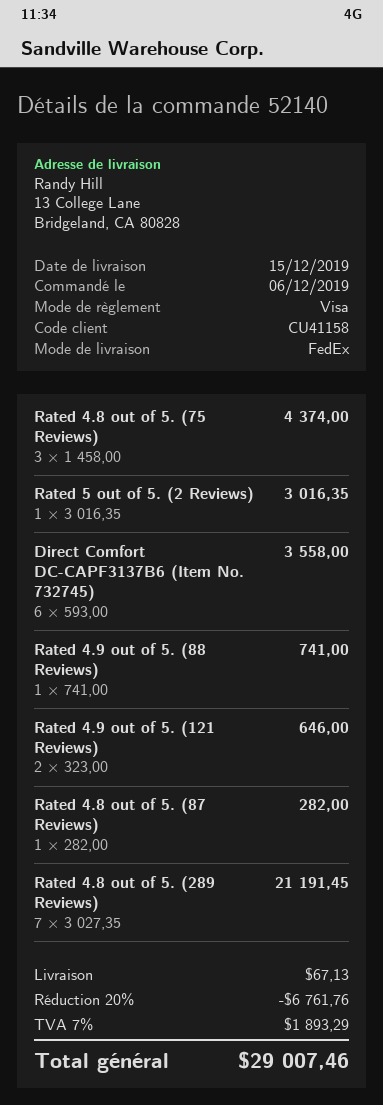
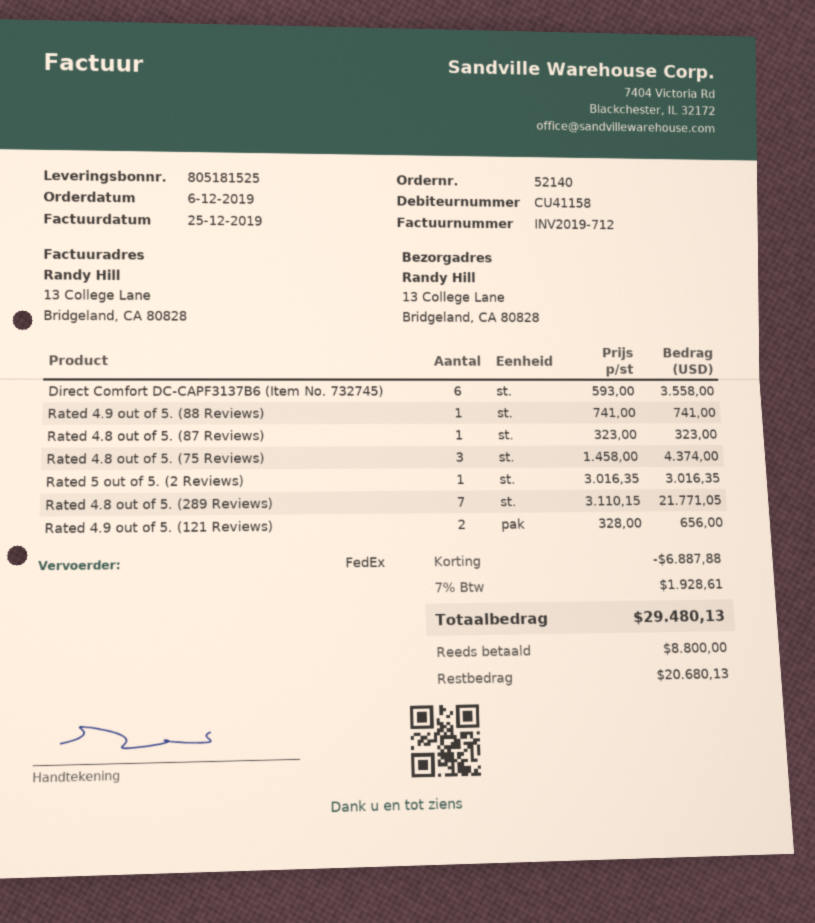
Rated 4.9 out of 5. (121 Reviews): 2 x 323.00 = 646.00 -> 2 x 328.00 = 656.00
Rated 4.8 out of 5. (87 Reviews): 1 x 282.00 = 282.00 -> 1 x 323.00 = 323.00
Rated 4.8 out of 5. (289 Reviews): 7 x 3027.35 = 21191.45 -> 7 x 3110.15 = 21771.05
discount: 6761.76 -> 6887.88
shipping: 67.13 -> none
tax: 7% = 1893.29 -> 7% = 1928.61
total: 29007.46 -> 29480.13

